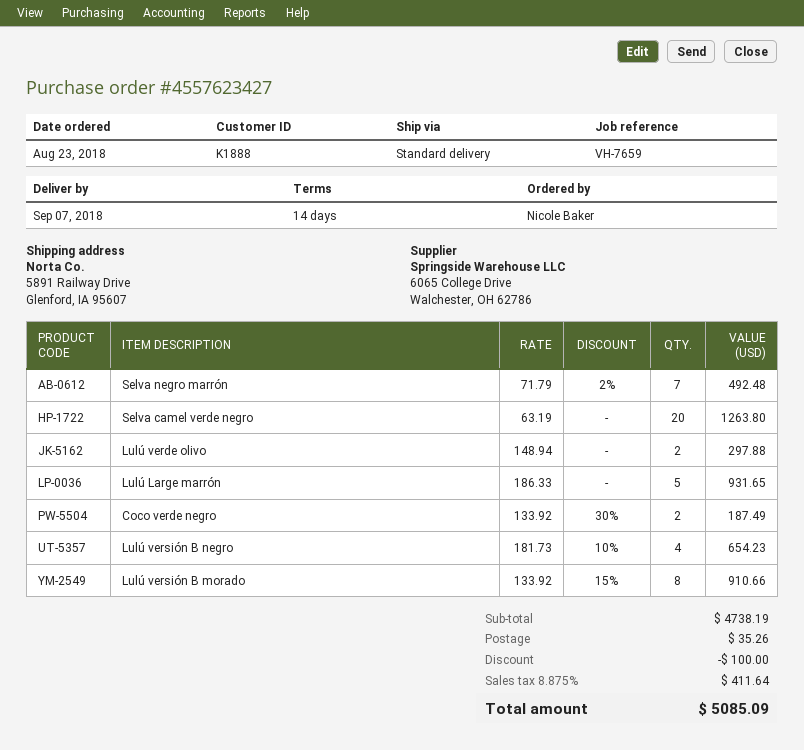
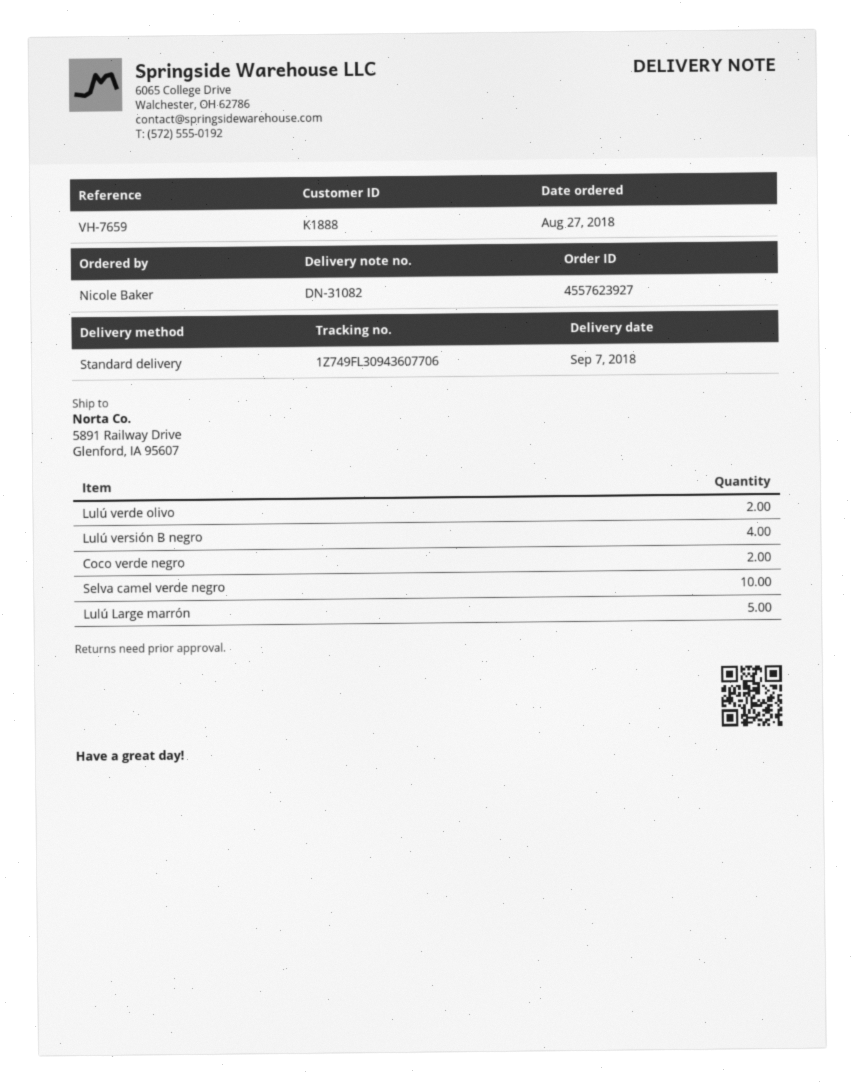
order number: 4557623427 -> 4557623927
order date: 2018-08-23 -> 2018-08-27
Selva negro marrón: 7 -> none
Selva camel verde negro: 20 -> 10
Lulú versión B morado: 8 -> none

